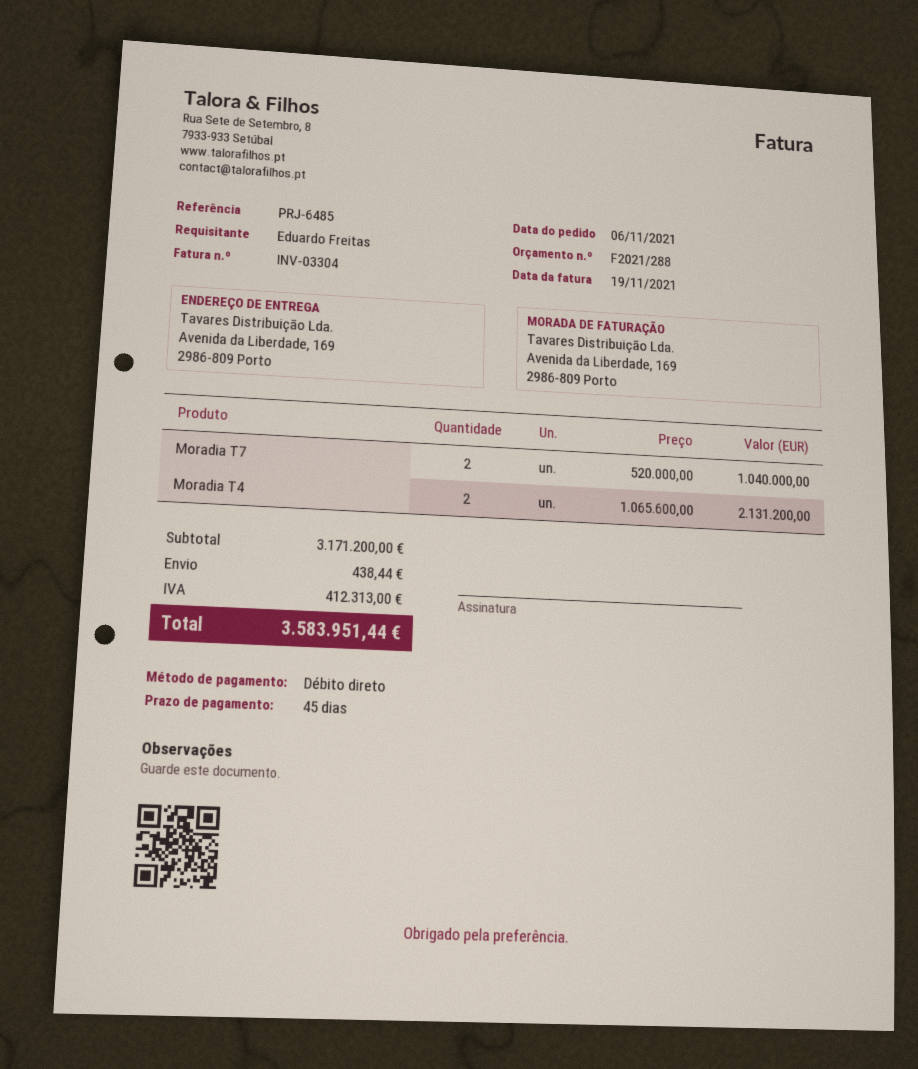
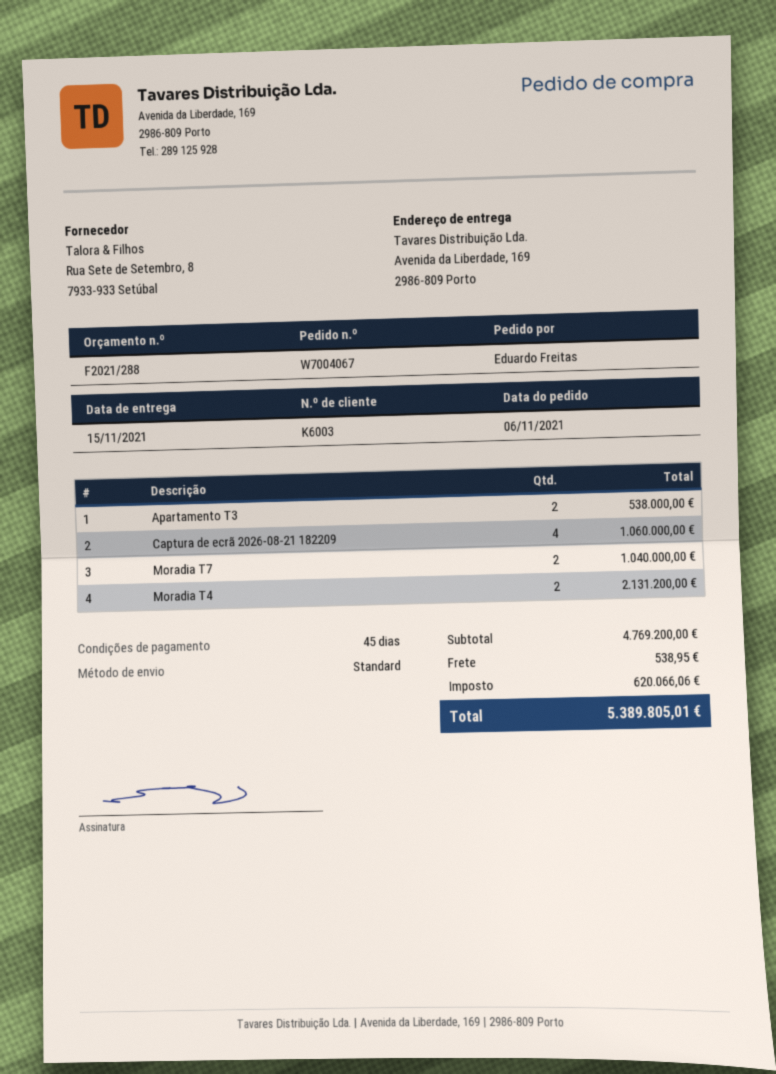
Apartamento T3: none -> 2 for 538000.00
Captura de ecrã 2026-08-21 182209: none -> 4 for 1060000.00
subtotal: 3171200.00 -> 4769200.00
shipping: 438.44 -> 538.95
tax: 412313.00 -> 620066.06
total: 3583951.44 -> 5389805.01

